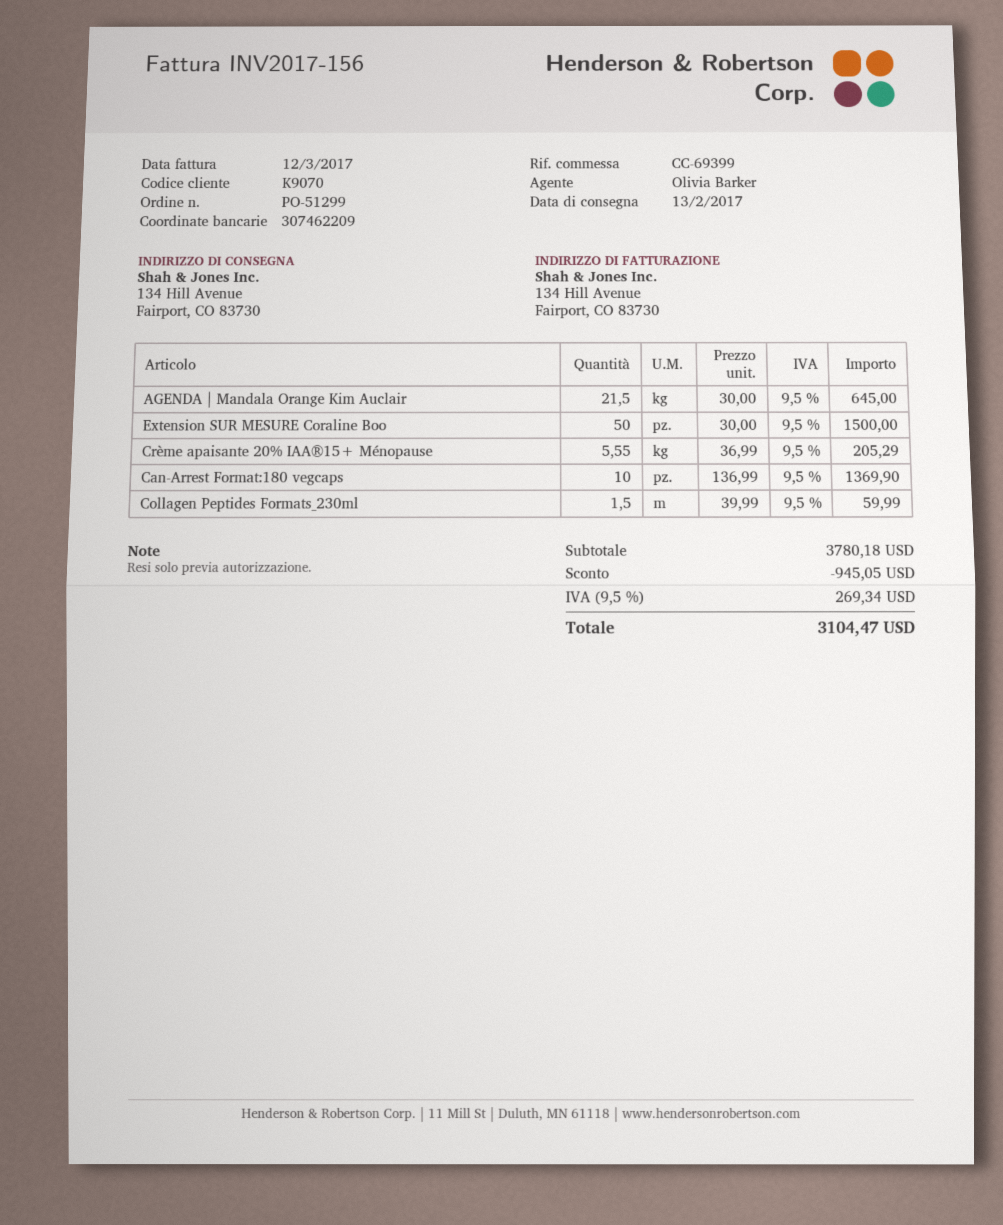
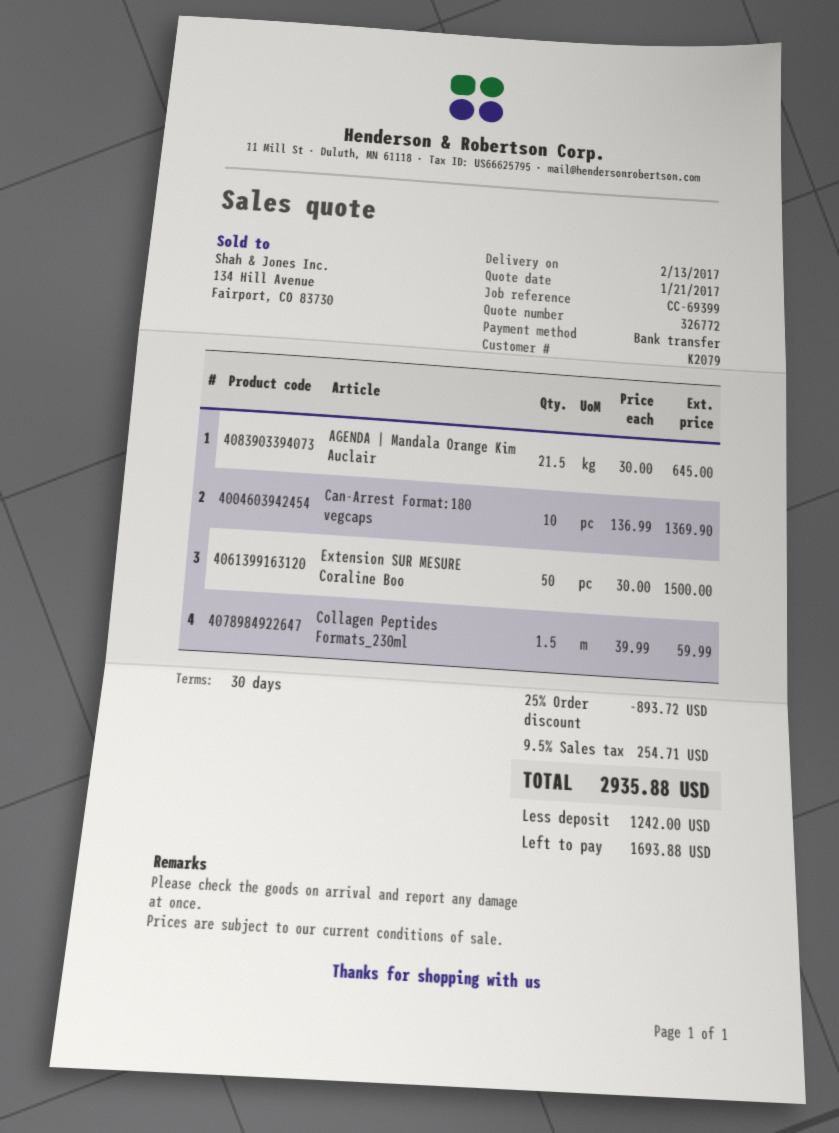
customer number: K9070 -> K2079
Crème apaisante 20% IAA®15+ Ménopause: 5.55 x 36.99 = 205.29 -> none
discount: 945.05 -> 893.72
tax: 9.5% = 269.34 -> 9.5% = 254.71
total: 3104.47 -> 2935.88

